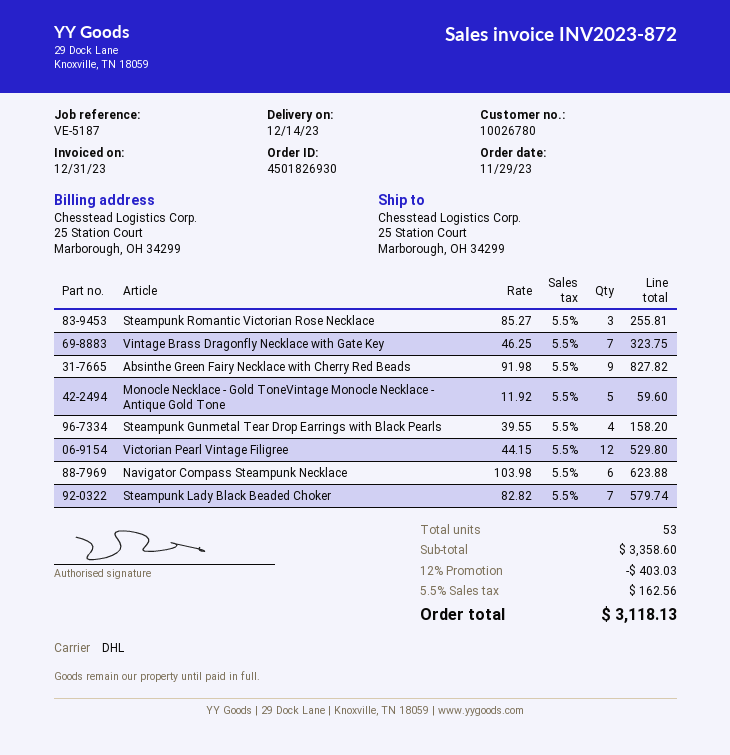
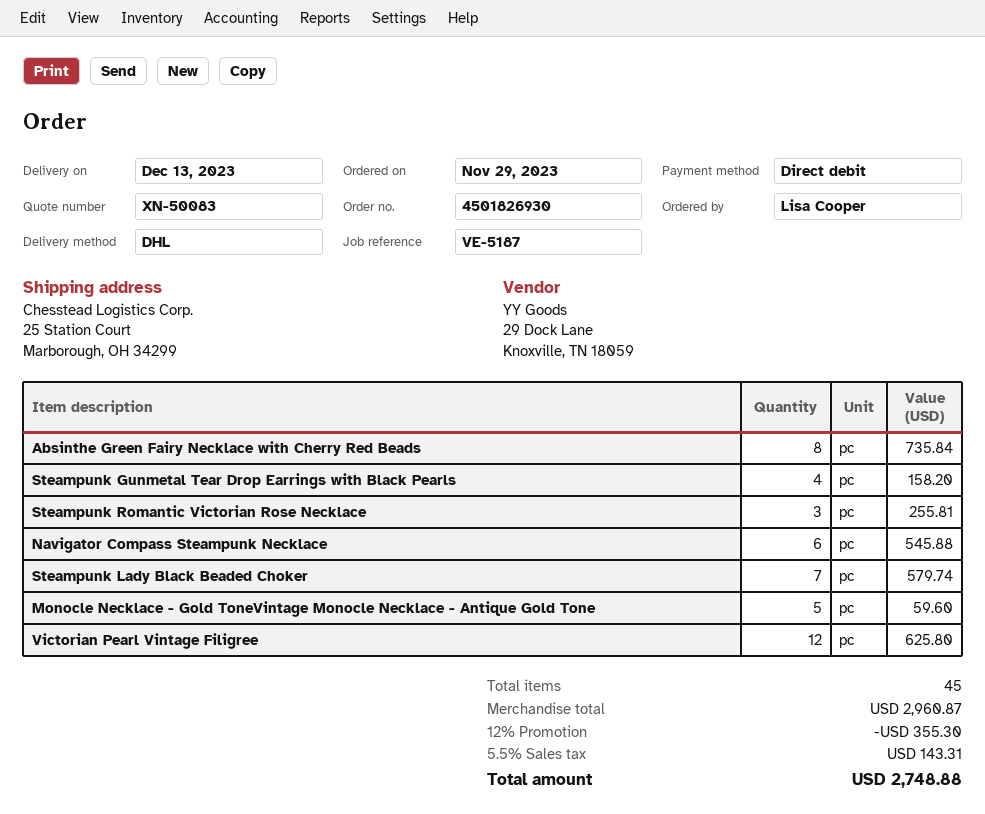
delivery date: 2023-12-14 -> 2023-12-13
Vintage Brass Dragonfly Necklace with Gate Key: 7 for 323.75 -> none
Absinthe Green Fairy Necklace with Cherry Red Beads: 9 for 827.82 -> 8 for 735.84
Victorian Pearl Vintage Filigree: 12 for 529.80 -> 12 for 625.80
Navigator Compass Steampunk Necklace: 6 for 623.88 -> 6 for 545.88
total quantity: 53 -> 45
subtotal: 3358.60 -> 2960.87
discount: 12% = 403.03 -> 12% = 355.30
tax: 5.5% = 162.56 -> 5.5% = 143.31
total: 3118.13 -> 2748.88

